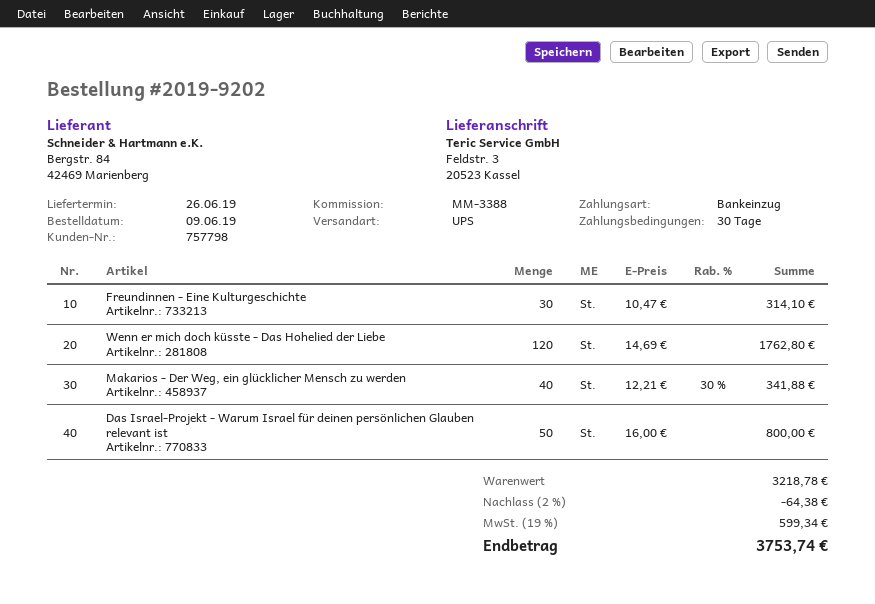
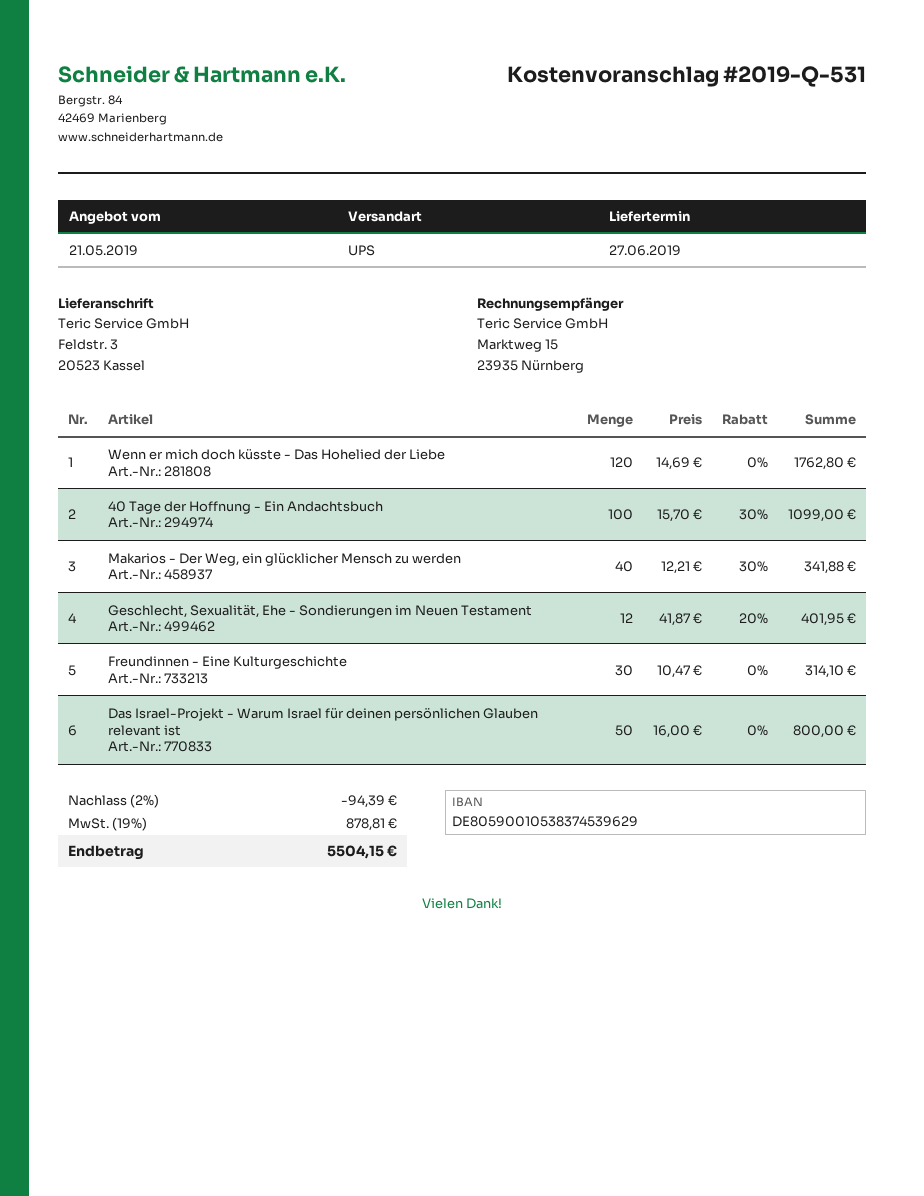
delivery date: 2019-06-26 -> 2019-06-27
40 Tage der Hoffnung - Ein Andachtsbuch: none -> 100 x 15.70 - 30% = 1099.00
Geschlecht, Sexualität, Ehe - Sondierungen im Neuen Testament: none -> 12 x 41.87 - 20% = 401.95
discount: 2% = 64.38 -> 2% = 94.39
tax: 19% = 599.34 -> 19% = 878.81
total: 3753.74 -> 5504.15

